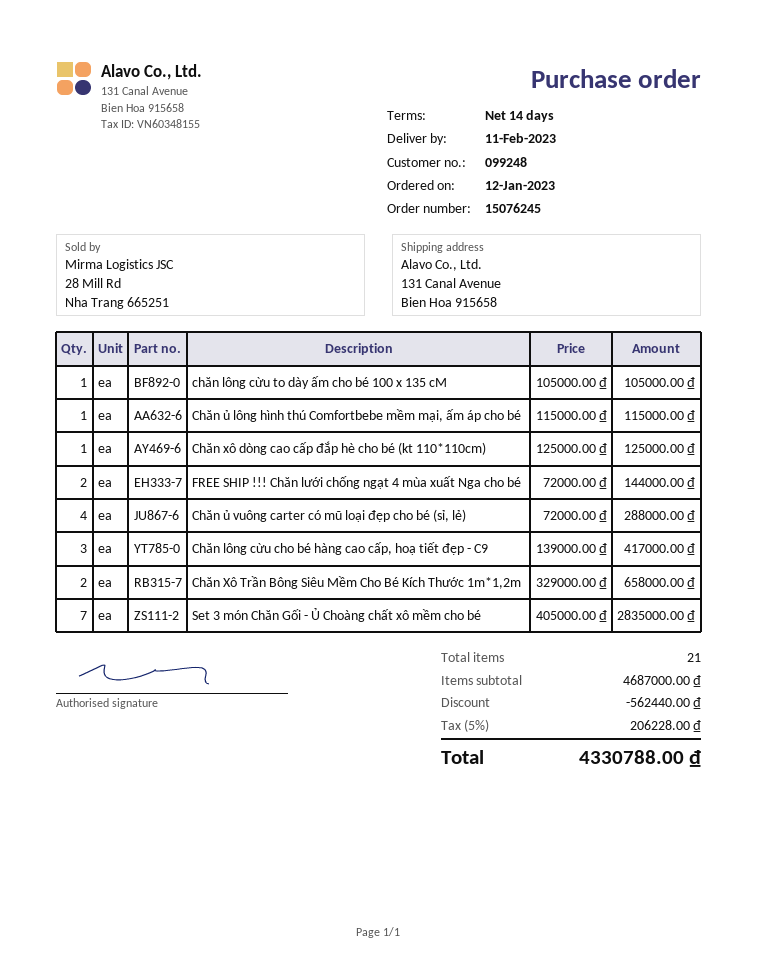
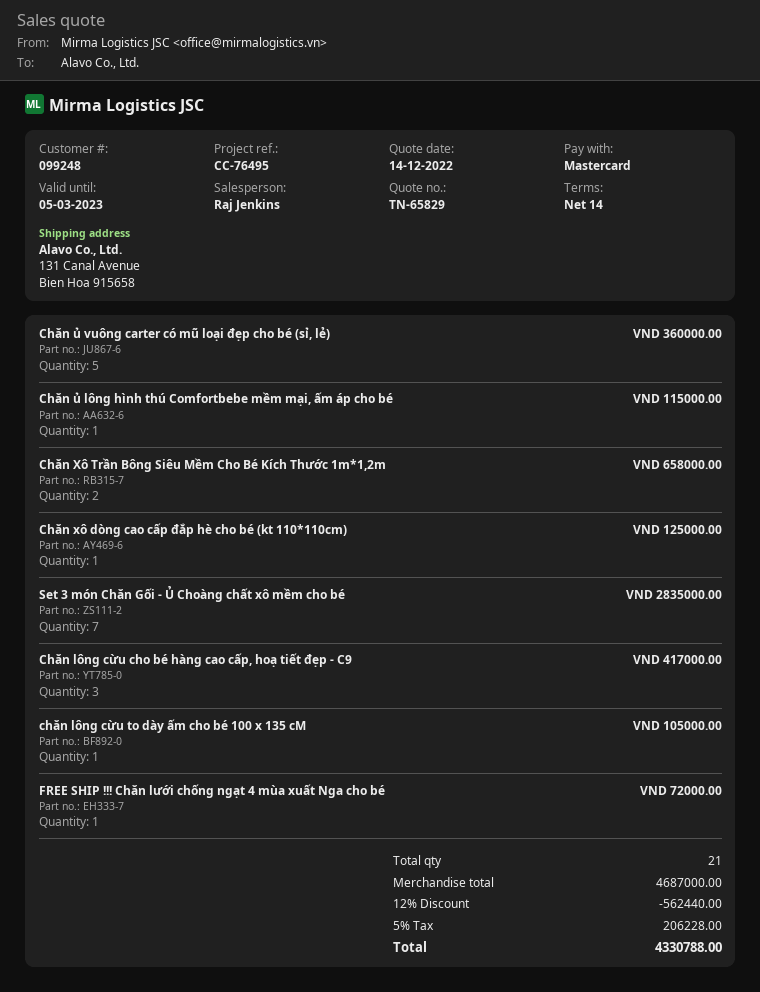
FREE SHIP !!! Chăn lưới chống ngạt 4 mùa xuất Nga cho bé: 2 for 144000.00 -> 1 for 72000.00
Chăn ủ vuông carter có mũ loại đẹp cho bé (sỉ, lẻ): 4 for 288000.00 -> 5 for 360000.00

